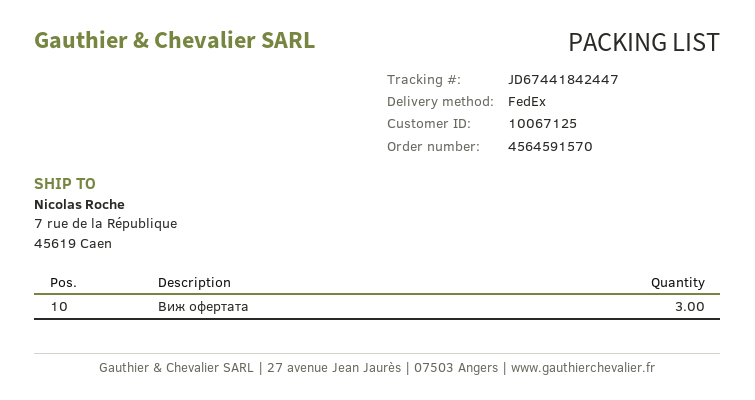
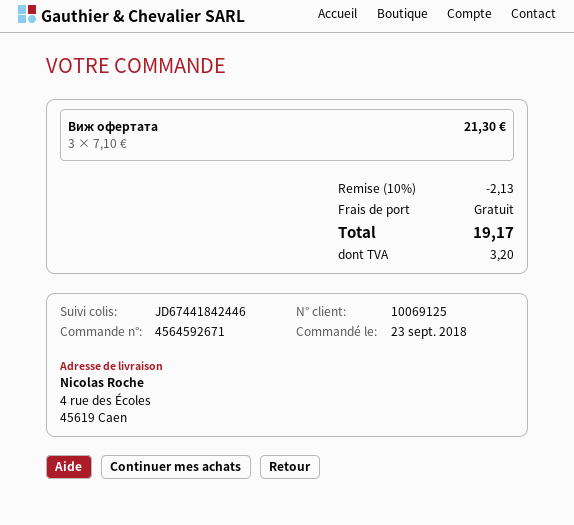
order number: 4564591570 -> 4564592671
customer number: 10067125 -> 10069125
tracking number: JD67441842447 -> JD67441842446
ship to: 7 rue de la République, 45619 Caen -> 4 rue des Écoles, 45619 Caen

